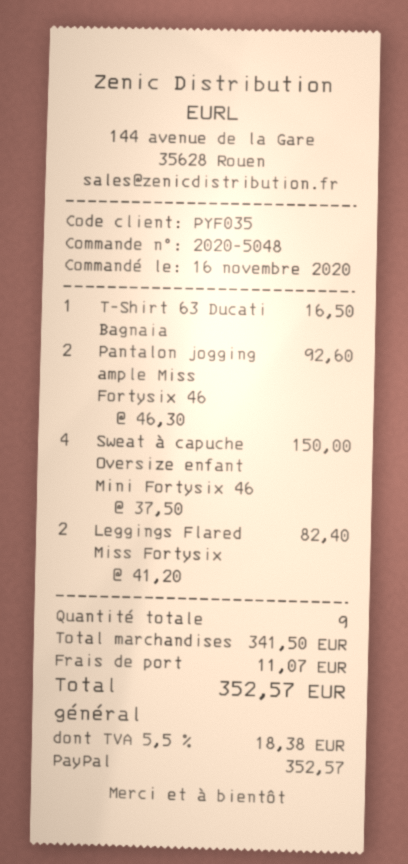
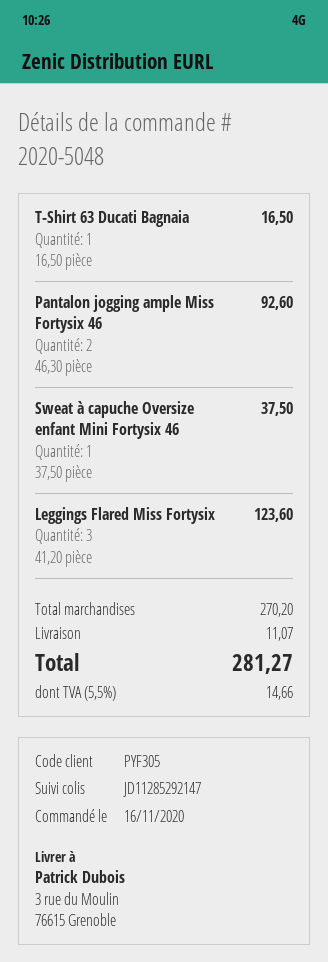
customer number: PYF035 -> PYF305
Sweat à capuche Oversize enfant Mini Fortysix 46: 4 x 37.50 = 150.00 -> 1 x 37.50 = 37.50
Leggings Flared Miss Fortysix: 2 x 41.20 = 82.40 -> 3 x 41.20 = 123.60
subtotal: 341.50 -> 270.20
tax: 5.5% = 18.38 -> 5.5% = 14.66
total: 352.57 -> 281.27

